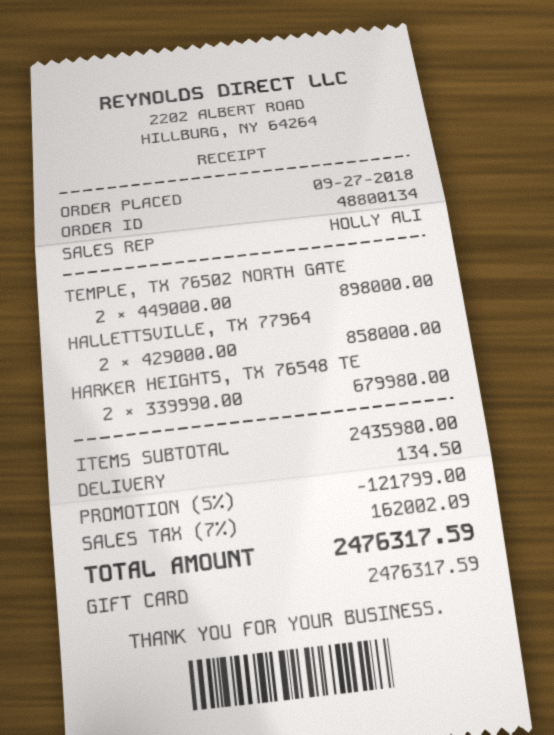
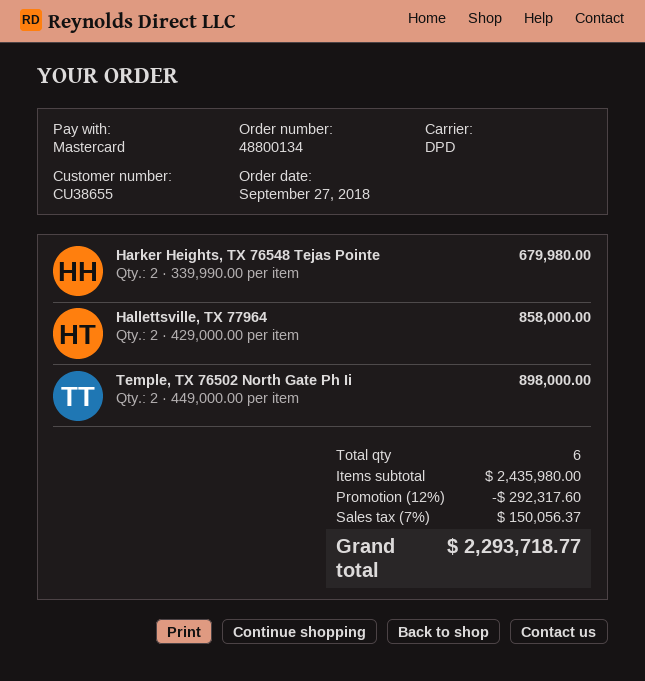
payment method: gift card -> Mastercard
discount: 5% = 121799.00 -> 12% = 292317.60
shipping: 134.50 -> none
tax: 7% = 162002.09 -> 7% = 150056.37
total: 2476317.59 -> 2293718.77

